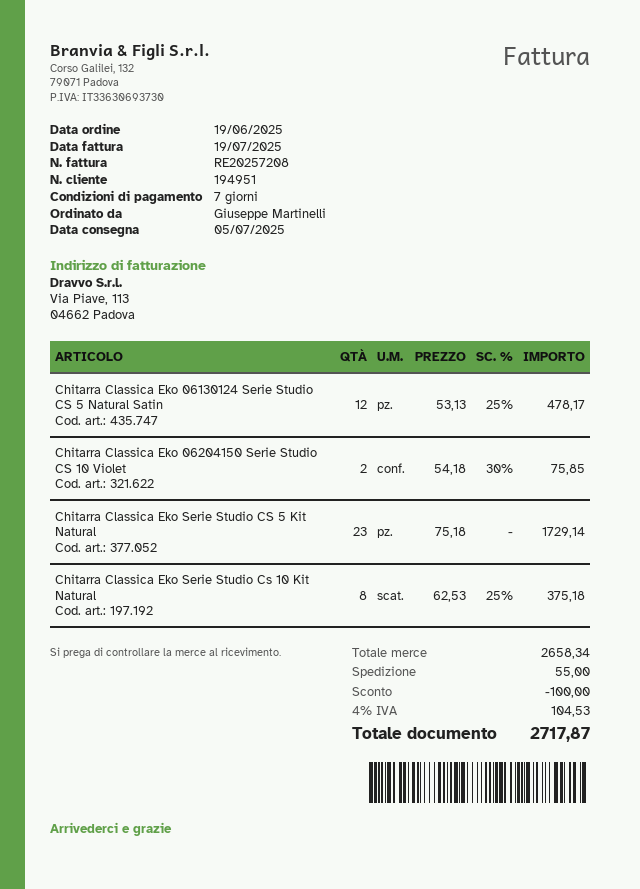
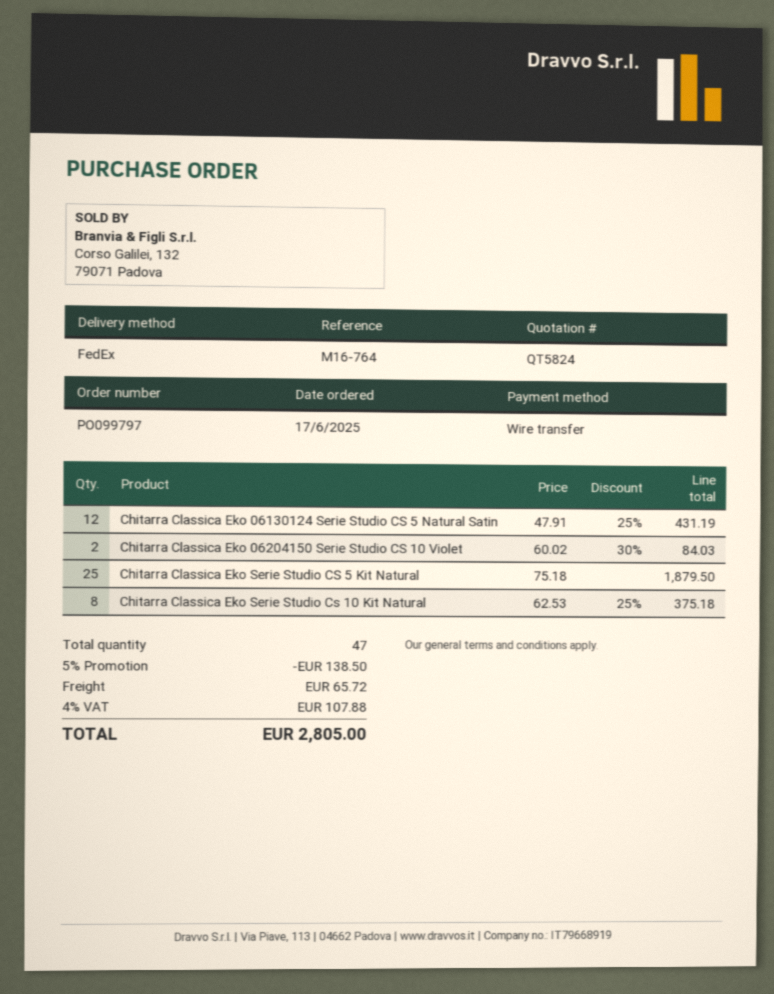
order date: 2025-06-19 -> 2025-06-17
Chitarra Classica Eko 06130124 Serie Studio CS 5 Natural Satin: 12 x 53.13 - 25% = 478.17 -> 12 x 47.91 - 25% = 431.19
Chitarra Classica Eko 06204150 Serie Studio CS 10 Violet: 2 x 54.18 - 30% = 75.85 -> 2 x 60.02 - 30% = 84.03
Chitarra Classica Eko Serie Studio CS 5 Kit Natural: 23 x 75.18 = 1729.14 -> 25 x 75.18 = 1879.50
discount: 100.00 -> 138.50
shipping: 55.00 -> 65.72
tax: 4% = 104.53 -> 4% = 107.88
total: 2717.87 -> 2805.00

